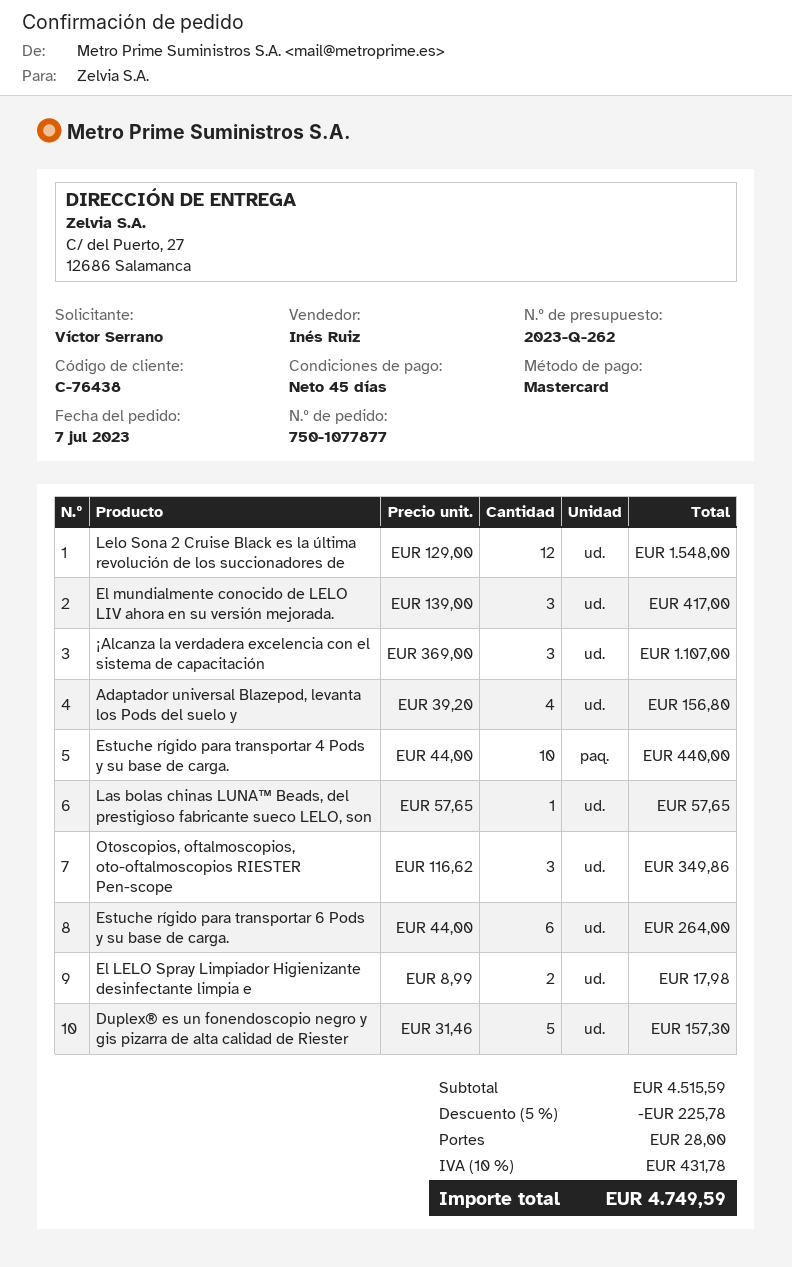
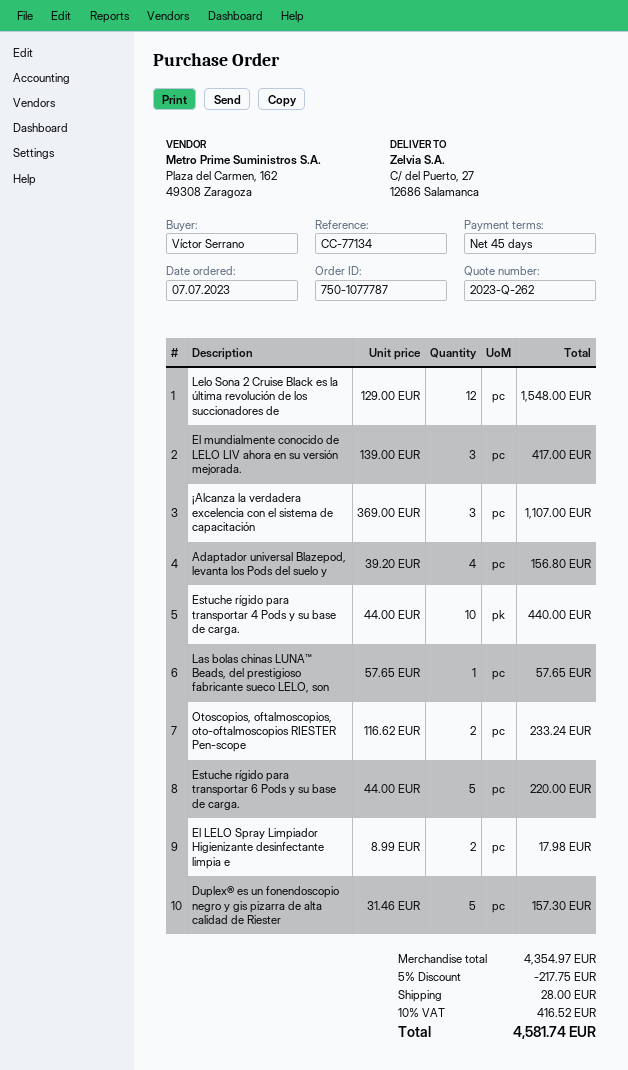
order number: 750-1077877 -> 750-1077787
Otoscopios, oftalmoscopios, oto-oftalmoscopios RIESTER Pen-scope: 3 x 116.62 = 349.86 -> 2 x 116.62 = 233.24
Estuche rígido para transportar 6 Pods y su base de carga.: 6 x 44.00 = 264.00 -> 5 x 44.00 = 220.00
subtotal: 4515.59 -> 4354.97
discount: 5% = 225.78 -> 5% = 217.75
tax: 10% = 431.78 -> 10% = 416.52
total: 4749.59 -> 4581.74

